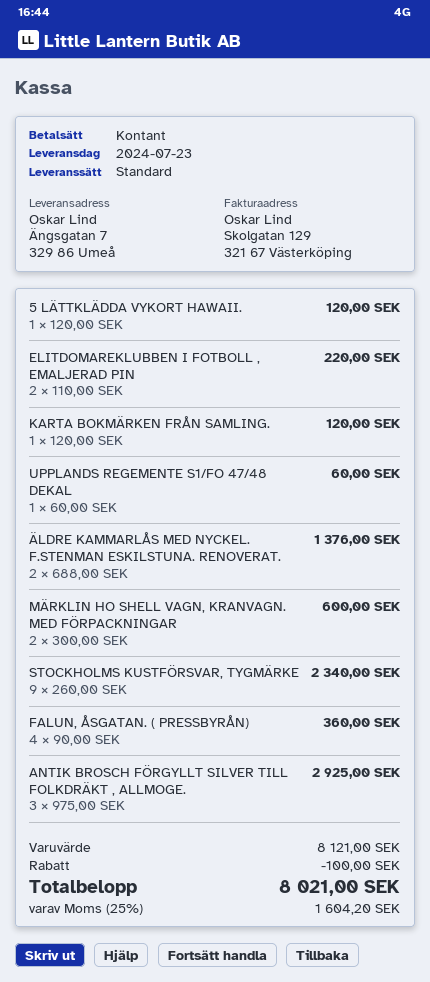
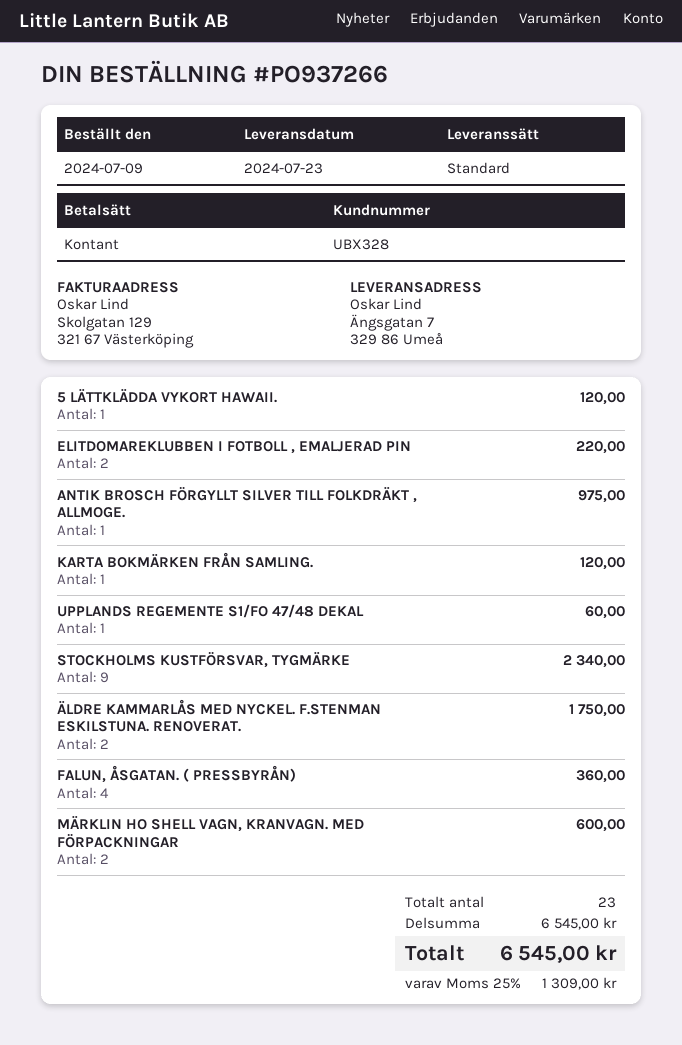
ÄLDRE KAMMARLÅS MED NYCKEL. F.STENMAN ESKILSTUNA. RENOVERAT.: 2 for 1376.00 -> 2 for 1750.00
ANTIK BROSCH FÖRGYLLT SILVER TILL FOLKDRÄKT , ALLMOGE.: 3 for 2925.00 -> 1 for 975.00
subtotal: 8121.00 -> 6545.00
discount: 100.00 -> none
tax: 25% = 1604.20 -> 25% = 1309.00
total: 8021.00 -> 6545.00

